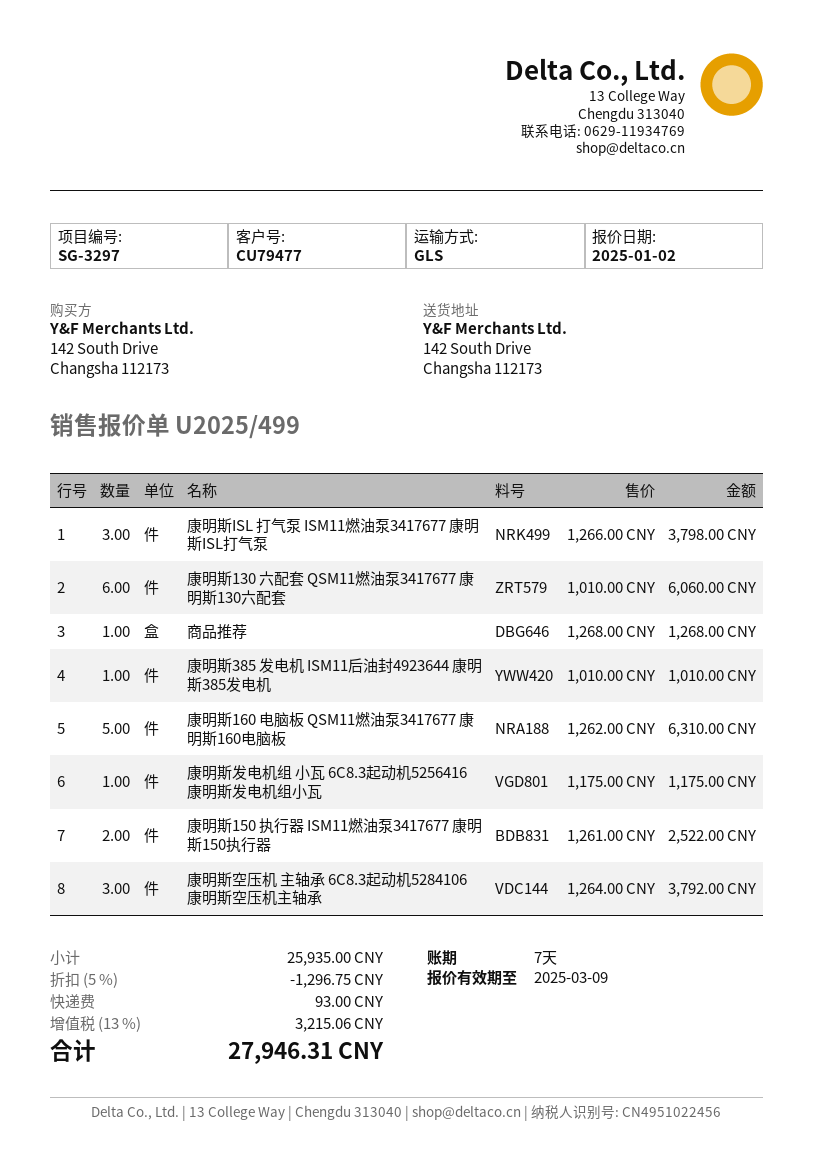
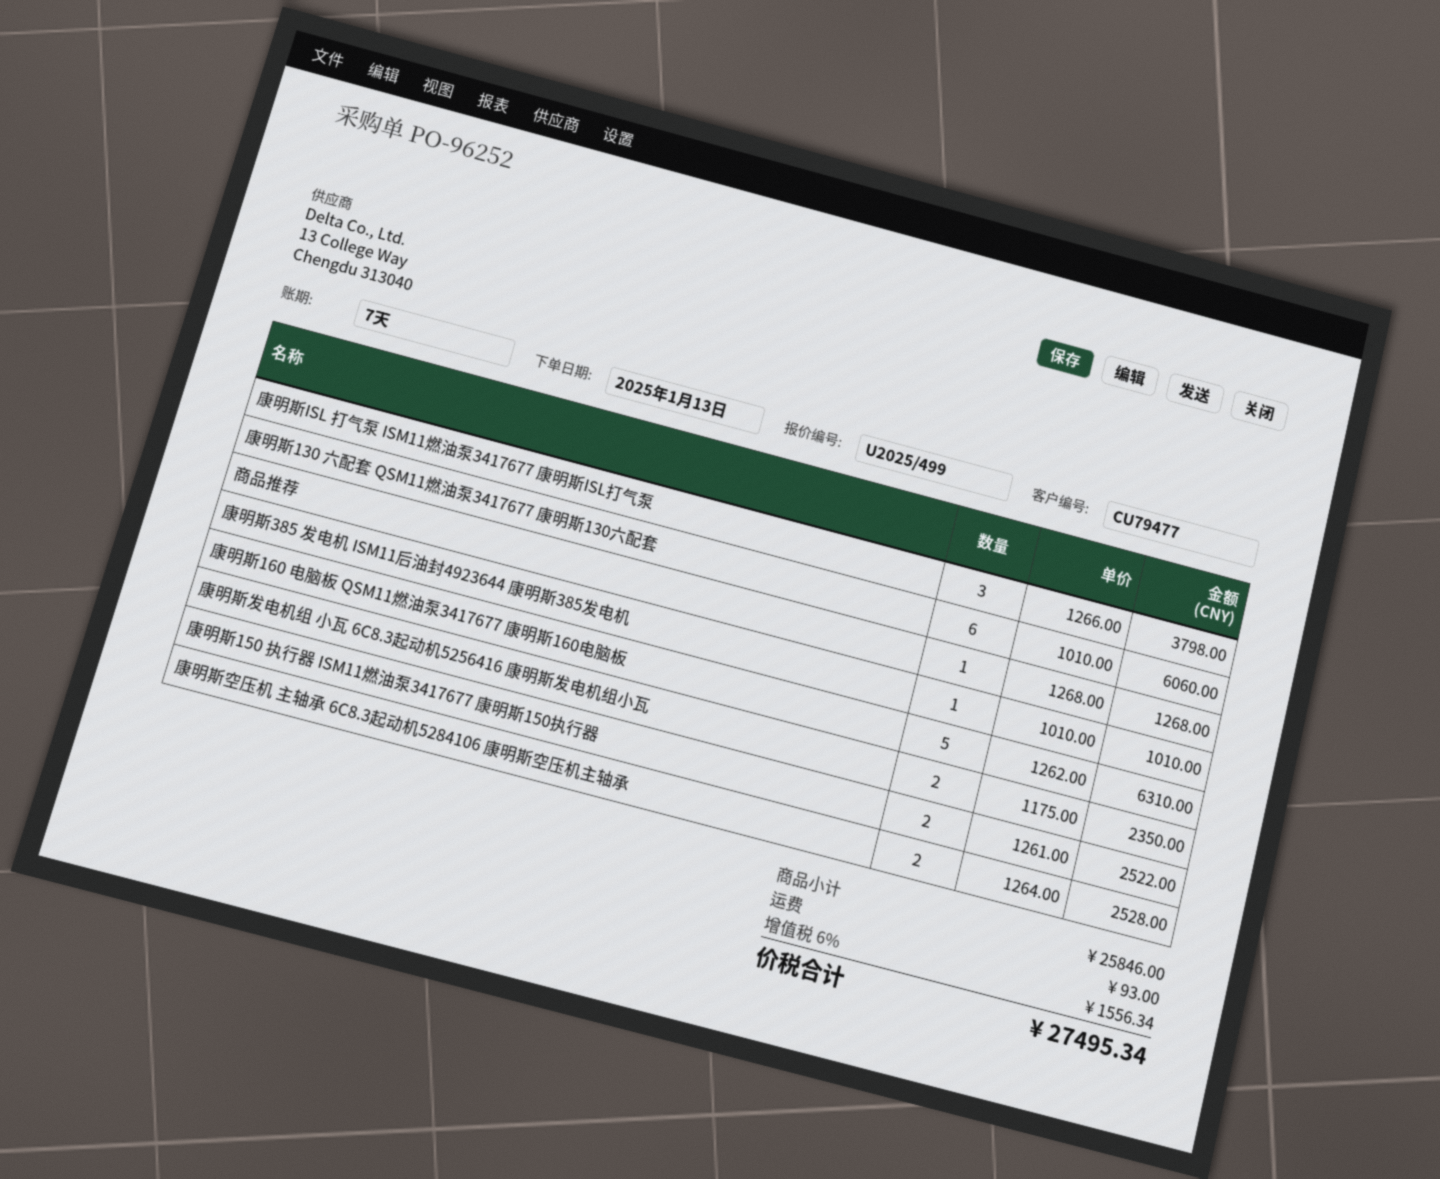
康明斯发电机组 小瓦 6C8.3起动机5256416 康明斯发电机组小瓦: 1 x 1175.00 = 1175.00 -> 2 x 1175.00 = 2350.00
康明斯空压机 主轴承 6C8.3起动机5284106 康明斯空压机主轴承: 3 x 1264.00 = 3792.00 -> 2 x 1264.00 = 2528.00
subtotal: 25935.00 -> 25846.00
discount: 5% = 1296.75 -> none
tax: 13% = 3215.06 -> 6% = 1556.34
total: 27946.31 -> 27495.34

